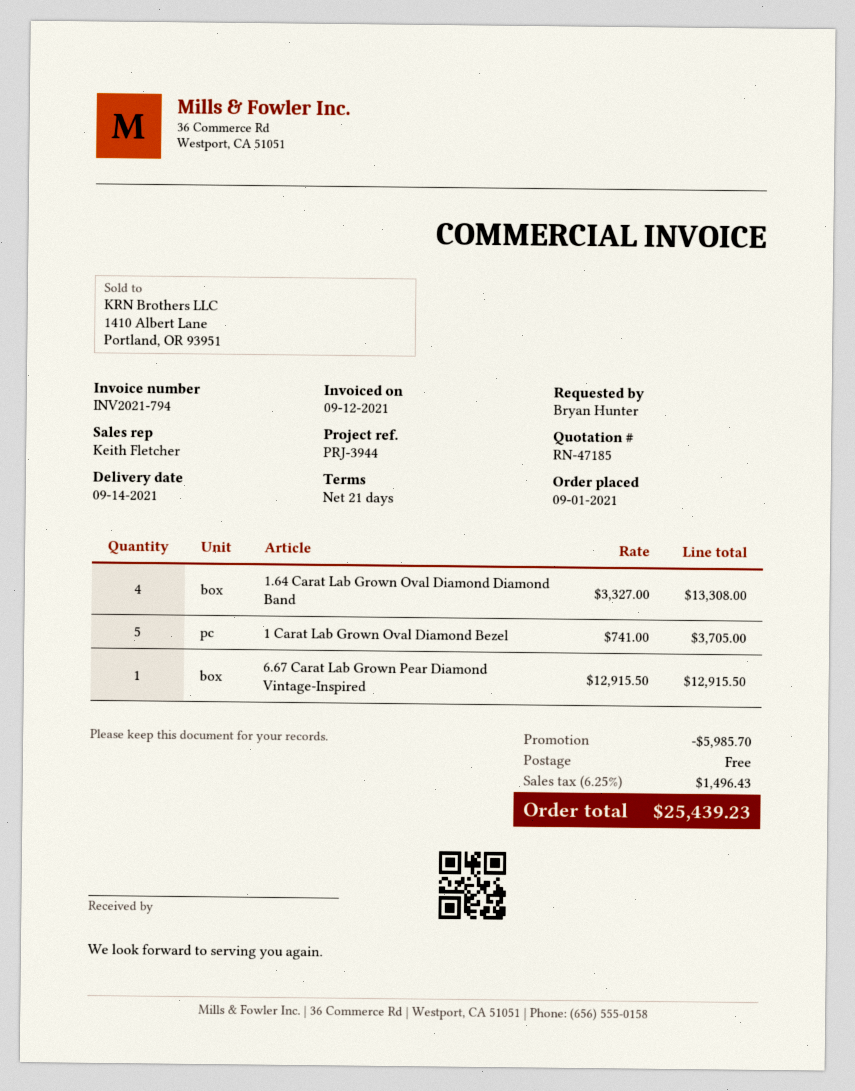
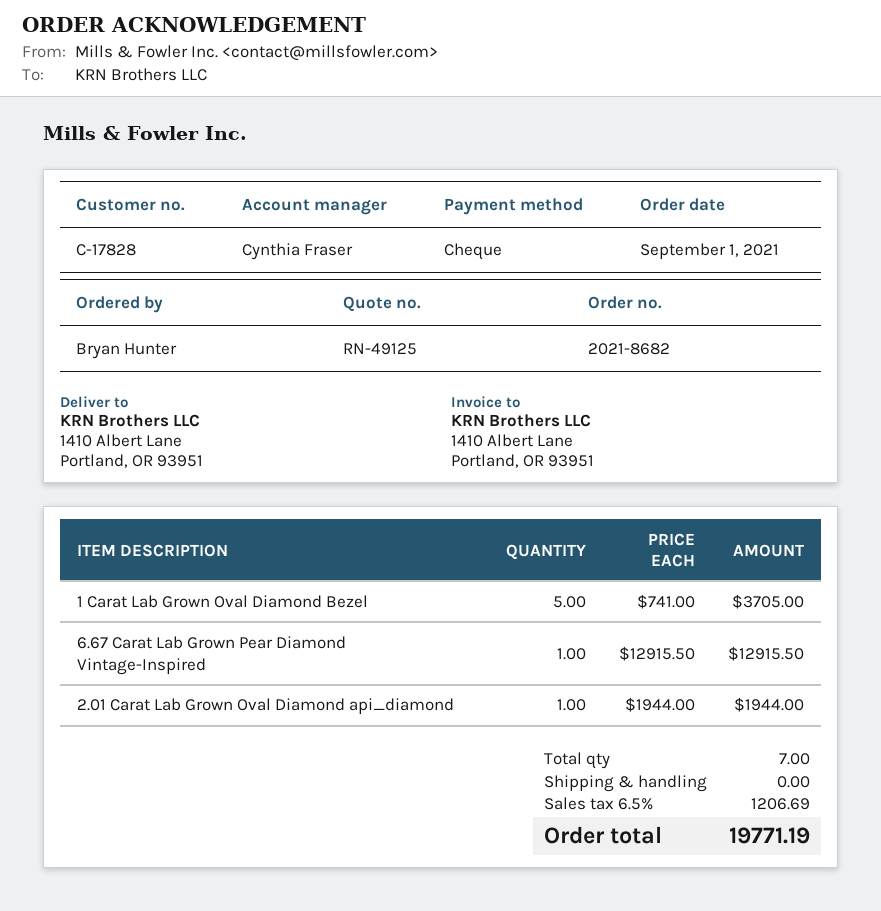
quote number: RN-47185 -> RN-49125
sales rep: Keith Fletcher -> Cynthia Fraser
1.64 Carat Lab Grown Oval Diamond Diamond Band: 4 x 3327.00 = 13308.00 -> none
2.01 Carat Lab Grown Oval Diamond api_diamond: none -> 1 x 1944.00 = 1944.00
discount: 5985.70 -> none
tax: 6.25% = 1496.43 -> 6.5% = 1206.69
total: 25439.23 -> 19771.19

